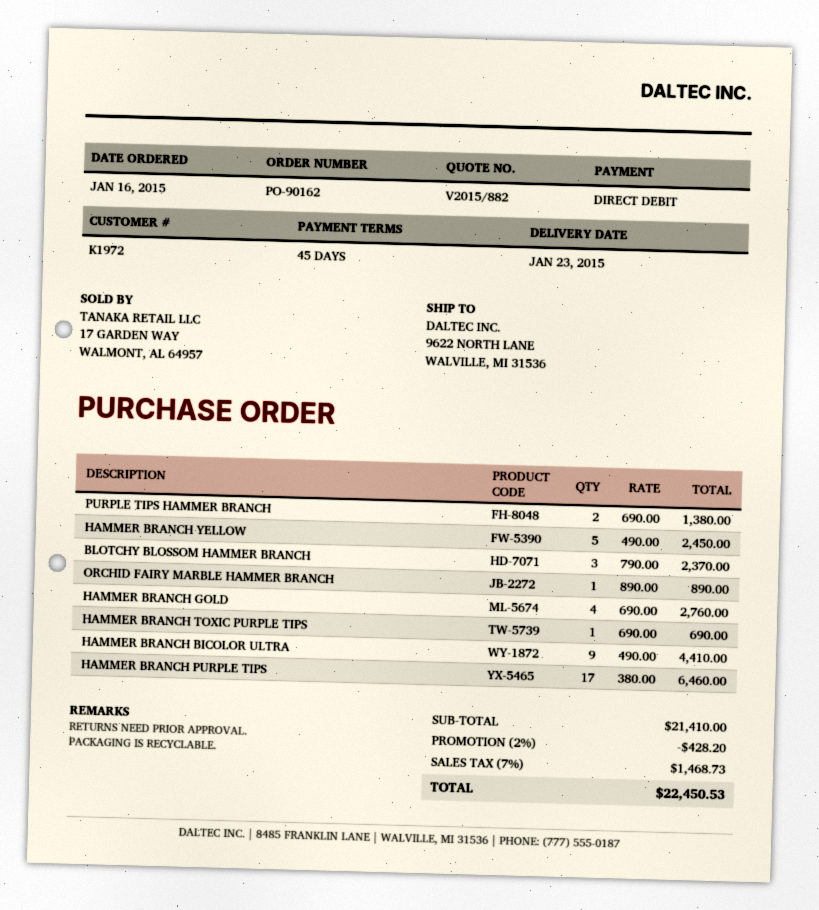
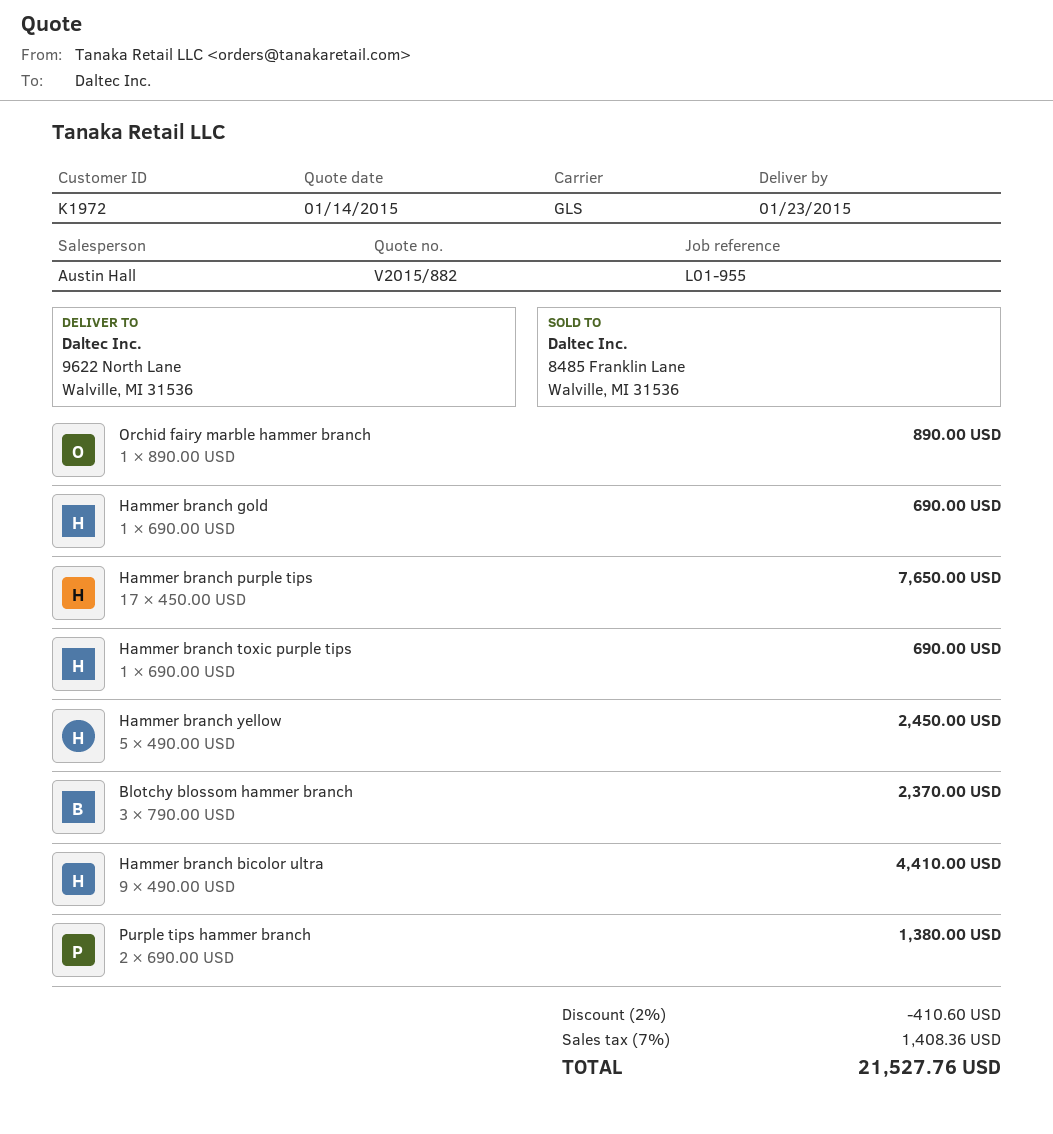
HAMMER BRANCH GOLD: 4 x 690.00 = 2760.00 -> 1 x 690.00 = 690.00
HAMMER BRANCH PURPLE TIPS: 17 x 380.00 = 6460.00 -> 17 x 450.00 = 7650.00
discount: 2% = 428.20 -> 2% = 410.60
tax: 7% = 1468.73 -> 7% = 1408.36
total: 22450.53 -> 21527.76

